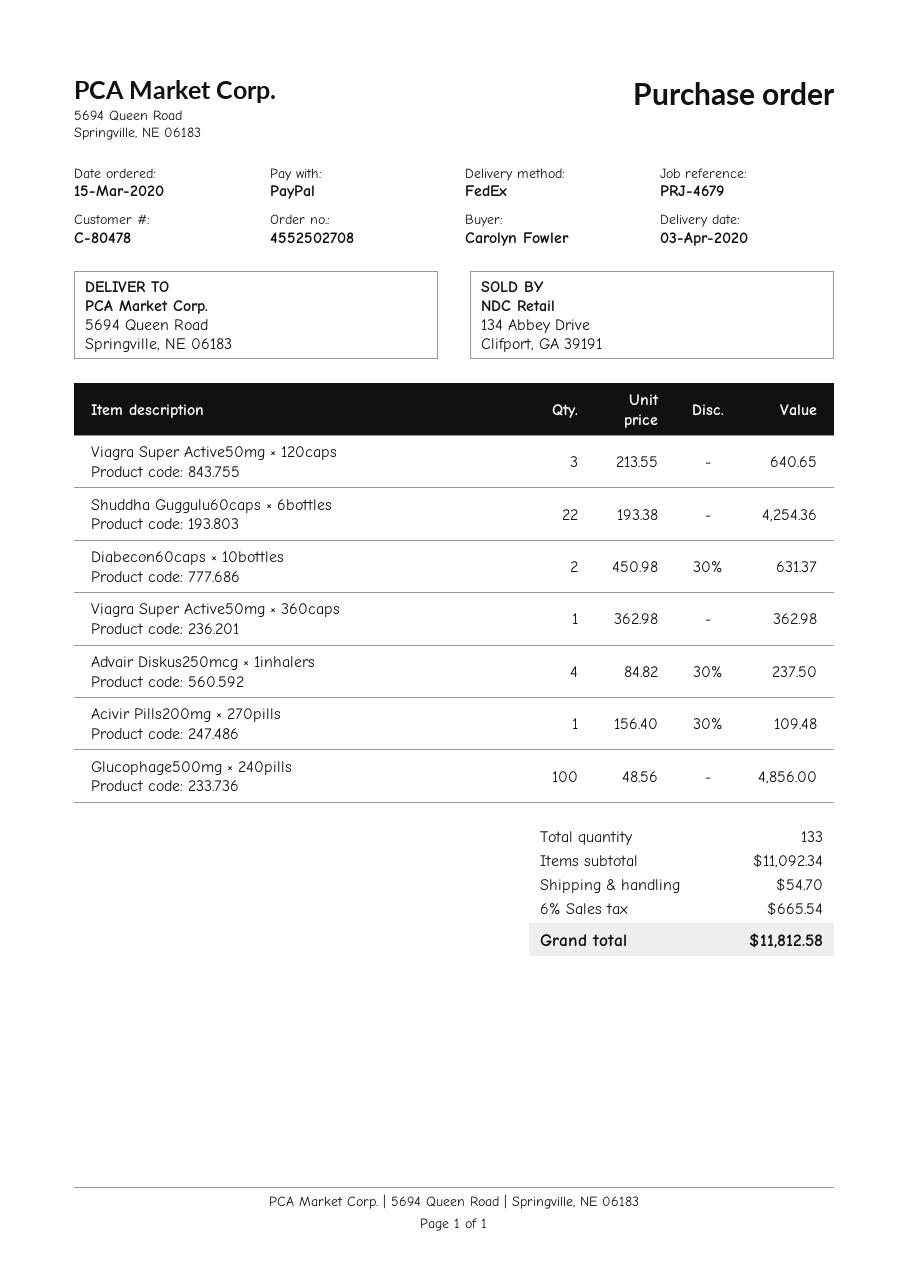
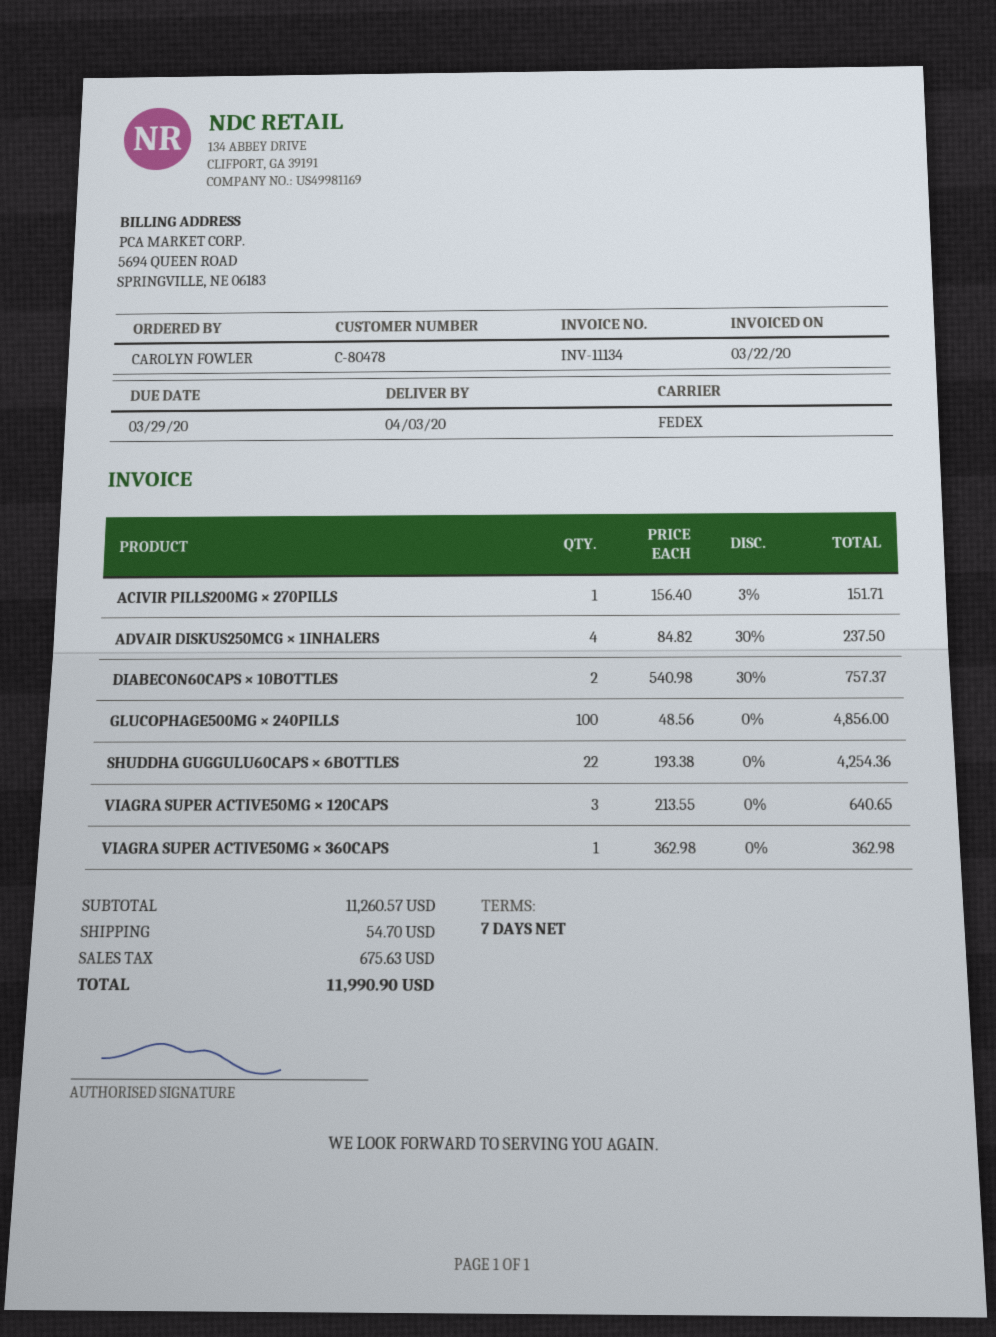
Diabecon60caps × 10bottles: 2 x 450.98 - 30% = 631.37 -> 2 x 540.98 - 30% = 757.37
Acivir Pills200mg × 270pills: 1 x 156.40 - 30% = 109.48 -> 1 x 156.40 - 3% = 151.71
subtotal: 11092.34 -> 11260.57
tax: 665.54 -> 675.63
total: 11812.58 -> 11990.90

